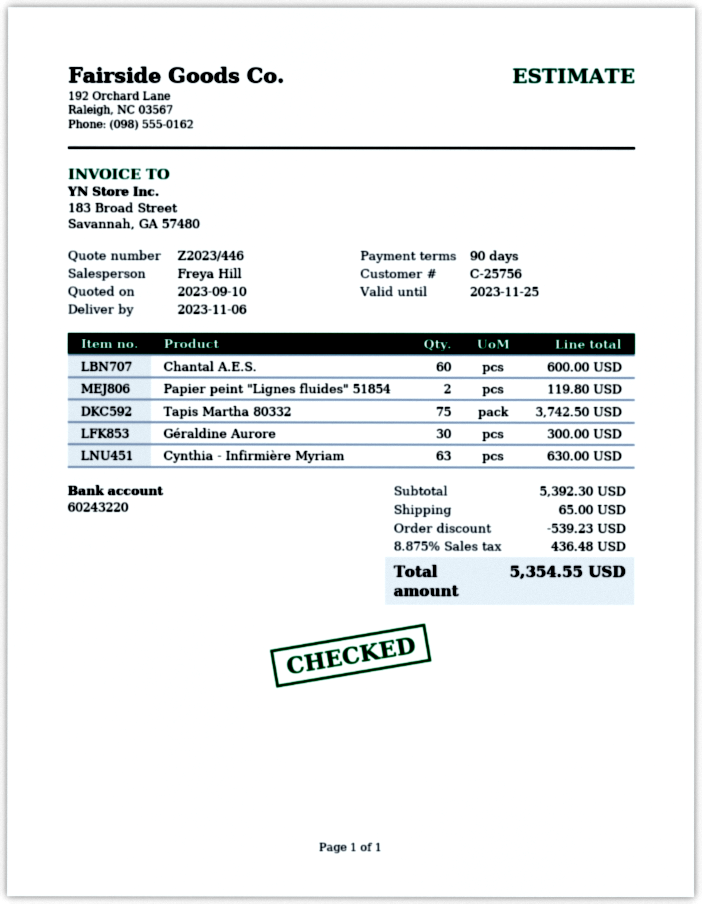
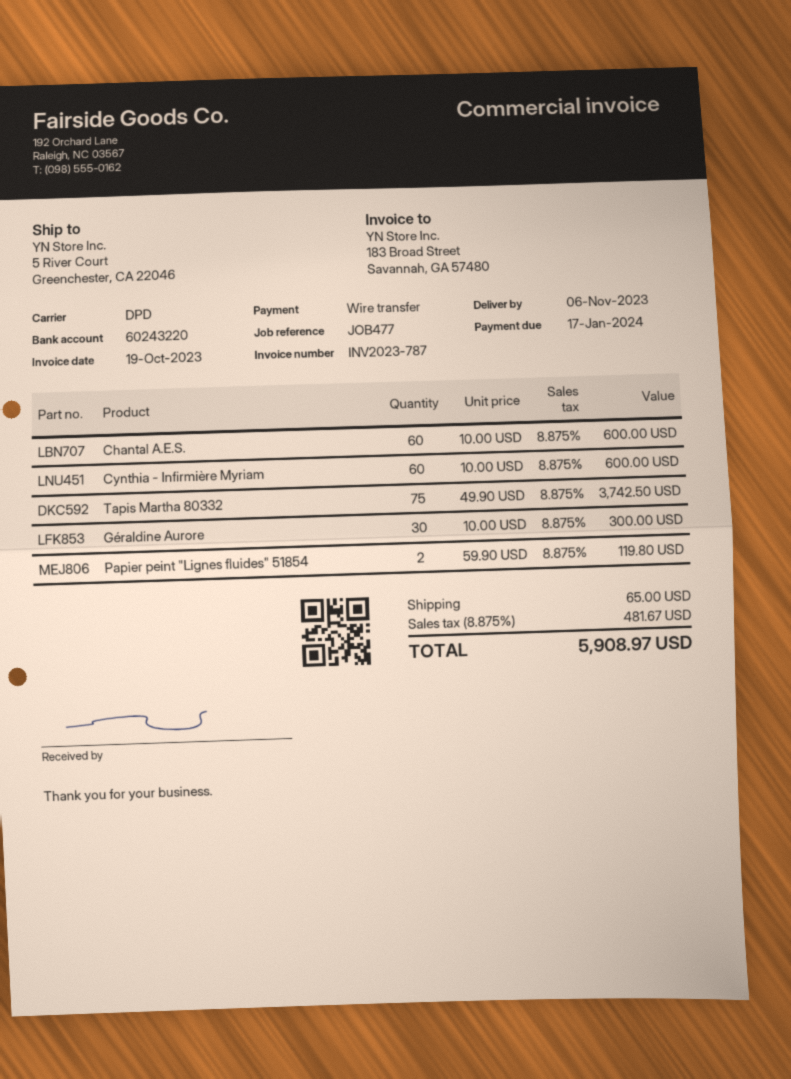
Cynthia - Infirmière Myriam: 63 for 630.00 -> 60 for 600.00
discount: 539.23 -> none
tax: 8.875% = 436.48 -> 8.875% = 481.67
total: 5354.55 -> 5908.97

